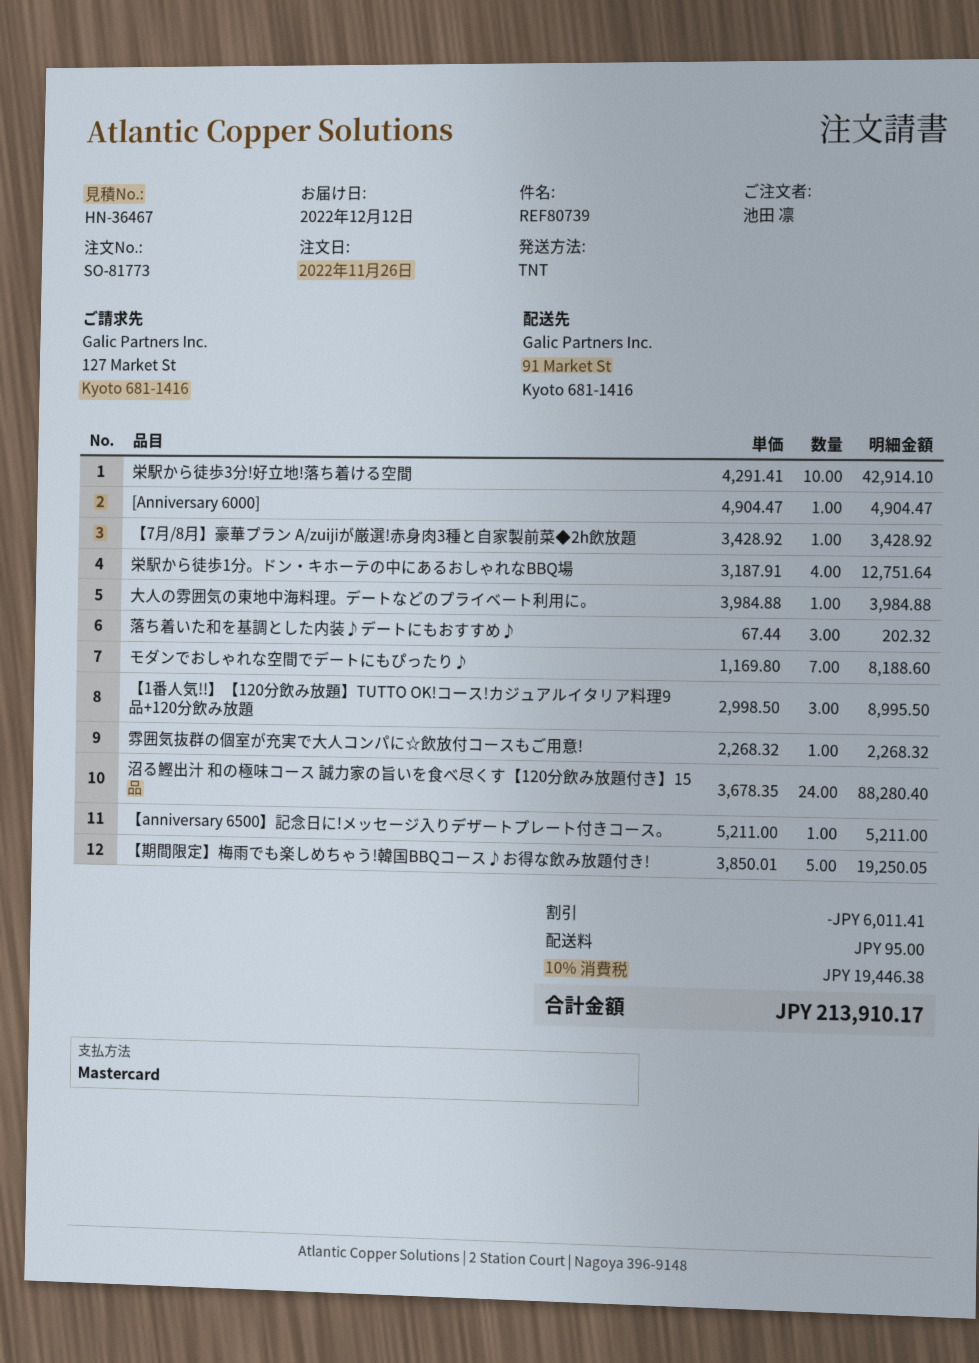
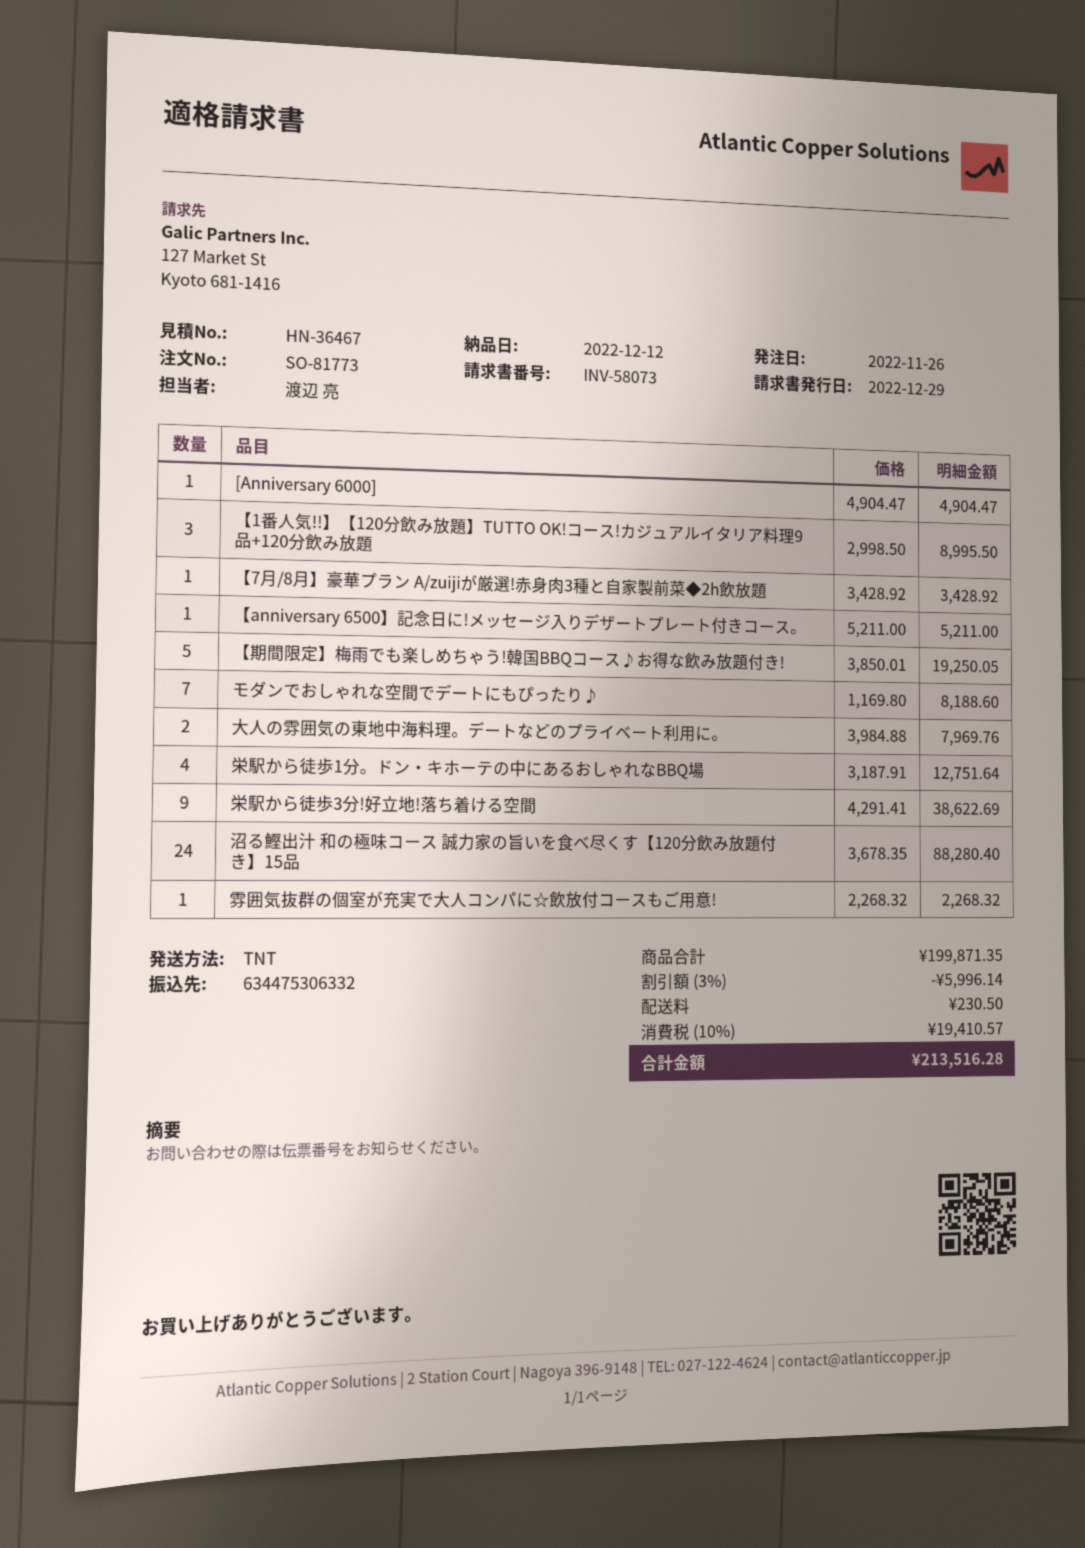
栄駅から徒歩3分!好立地!落ち着ける空間: 10 x 4291.41 = 42914.10 -> 9 x 4291.41 = 38622.69
大人の雰囲気の東地中海料理。デートなどのプライベート利用に。: 1 x 3984.88 = 3984.88 -> 2 x 3984.88 = 7969.76
落ち着いた和を基調とした内装♪デートにもおすすめ♪: 3 x 67.44 = 202.32 -> none
discount: 6011.41 -> 5996.14
shipping: 95.00 -> 230.50
tax: 10% = 19446.38 -> 10% = 19410.57
total: 213910.17 -> 213516.28

